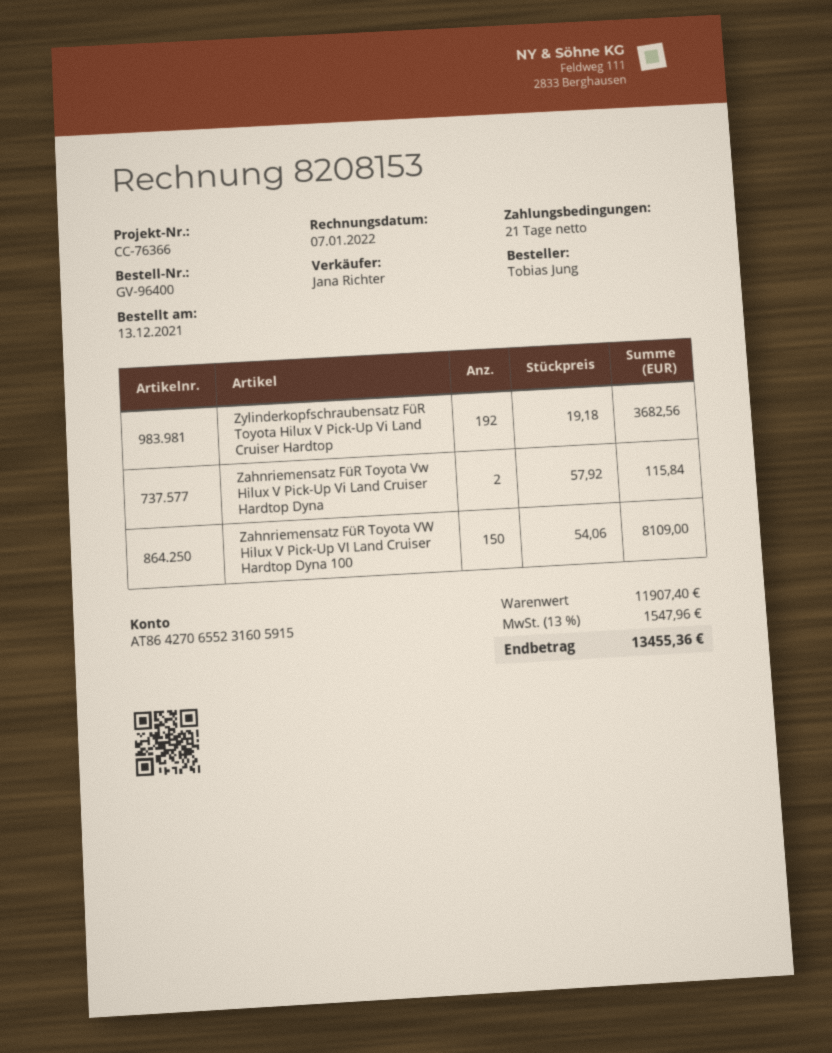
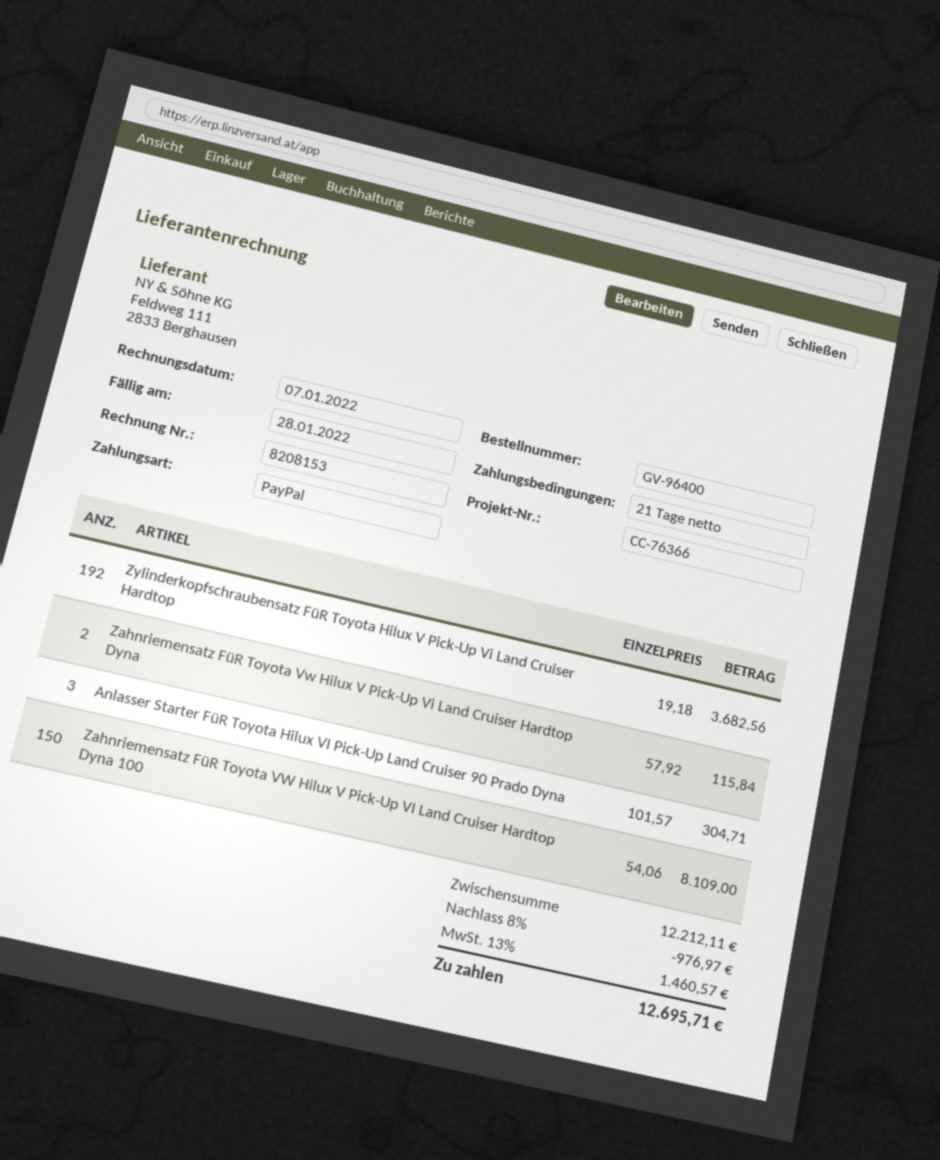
Anlasser Starter FüR Toyota Hilux VI Pick-Up Land Cruiser 90 Prado Dyna: none -> 3 x 101.57 = 304.71
subtotal: 11907.40 -> 12212.11
discount: none -> 8% = 976.97
tax: 13% = 1547.96 -> 13% = 1460.57
total: 13455.36 -> 12695.71

